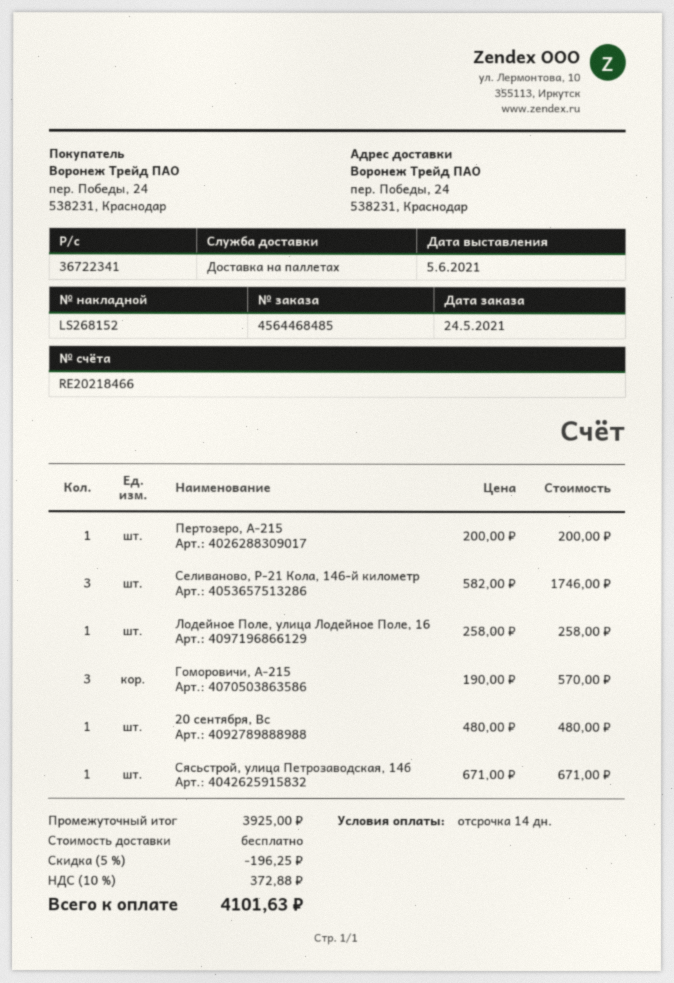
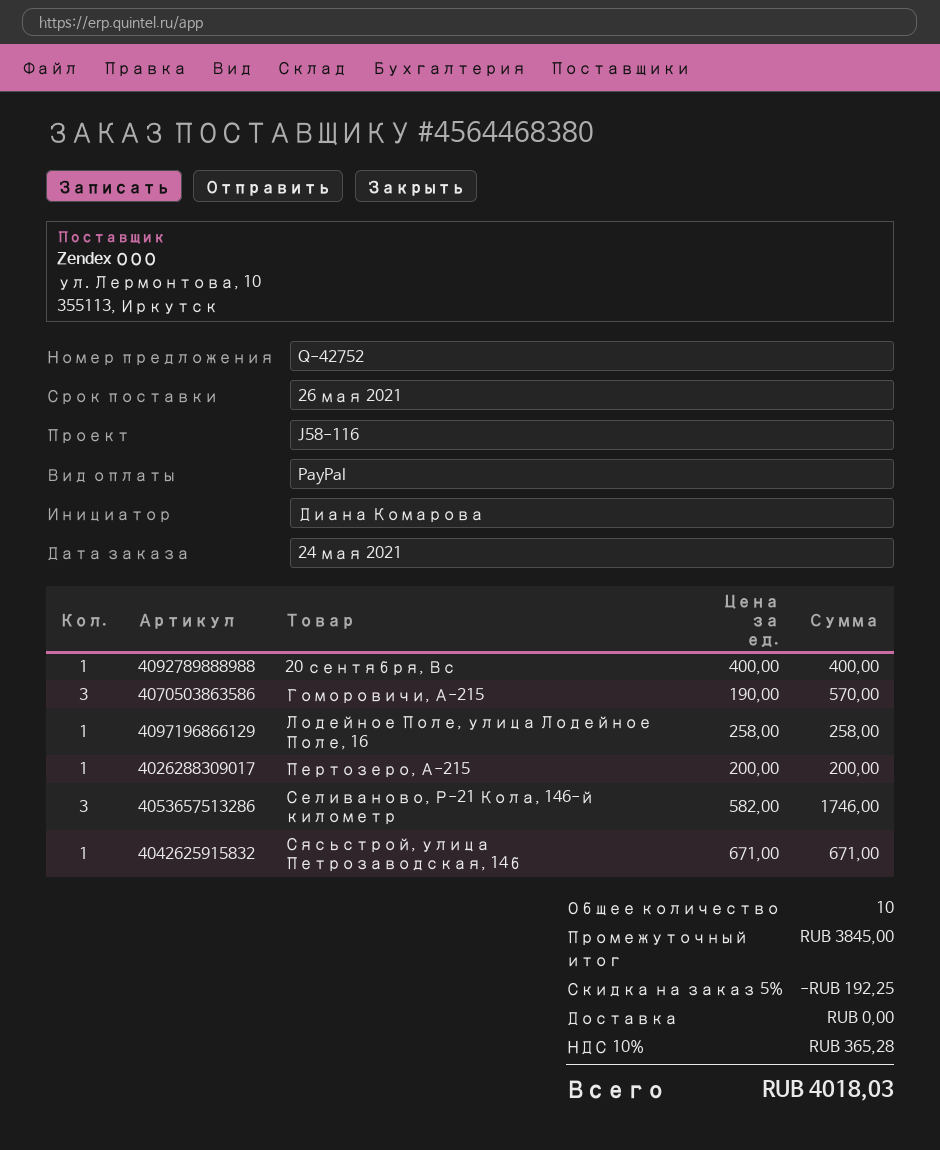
order number: 4564468485 -> 4564468380
20 сентября, Вс: 1 x 480.00 = 480.00 -> 1 x 400.00 = 400.00
subtotal: 3925.00 -> 3845.00
discount: 5% = 196.25 -> 5% = 192.25
tax: 10% = 372.88 -> 10% = 365.28
total: 4101.63 -> 4018.03

